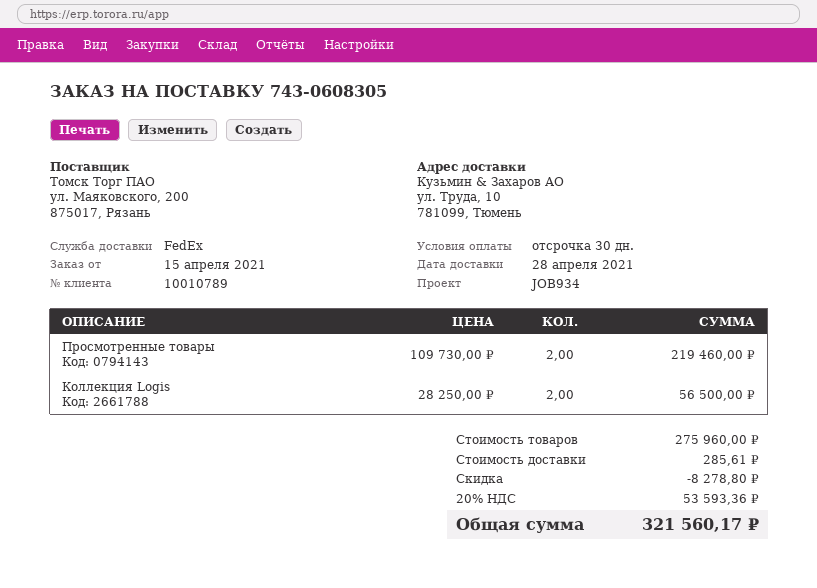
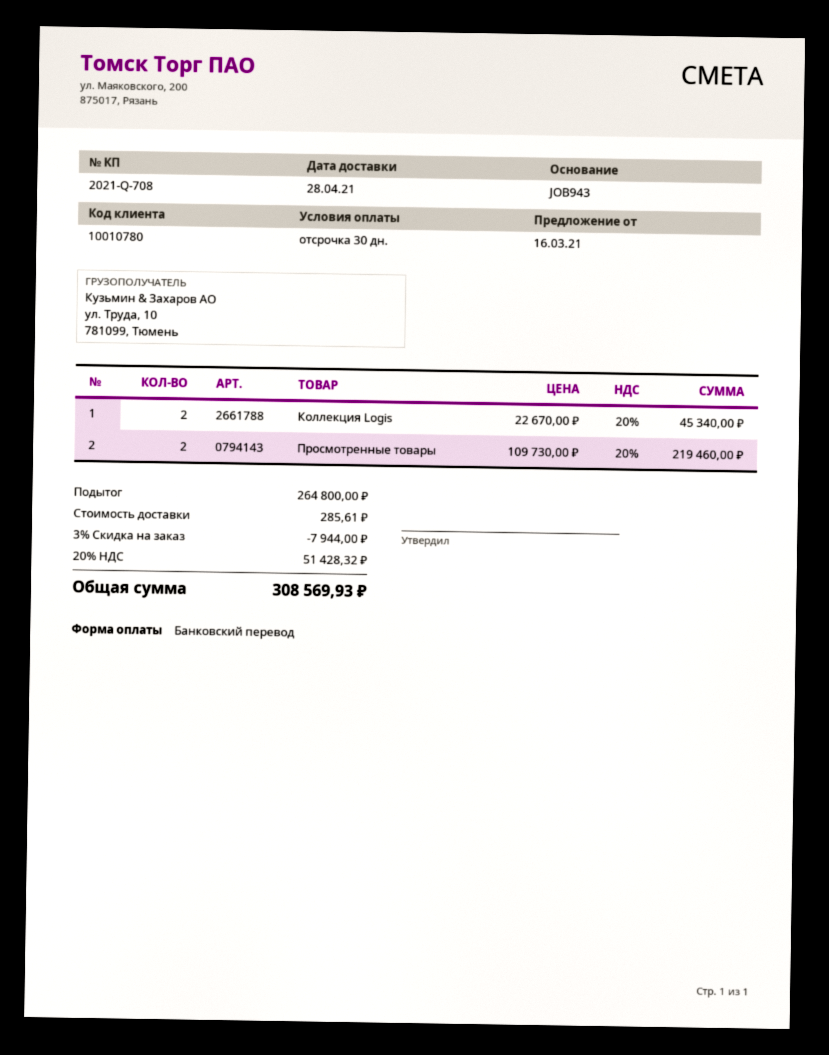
customer number: 10010789 -> 10010780
reference: JOB934 -> JOB943
Коллекция Logis: 2 x 28250.00 = 56500.00 -> 2 x 22670.00 = 45340.00
subtotal: 275960.00 -> 264800.00
discount: 8278.80 -> 7944.00
tax: 20% = 53593.36 -> 20% = 51428.32
total: 321560.17 -> 308569.93

